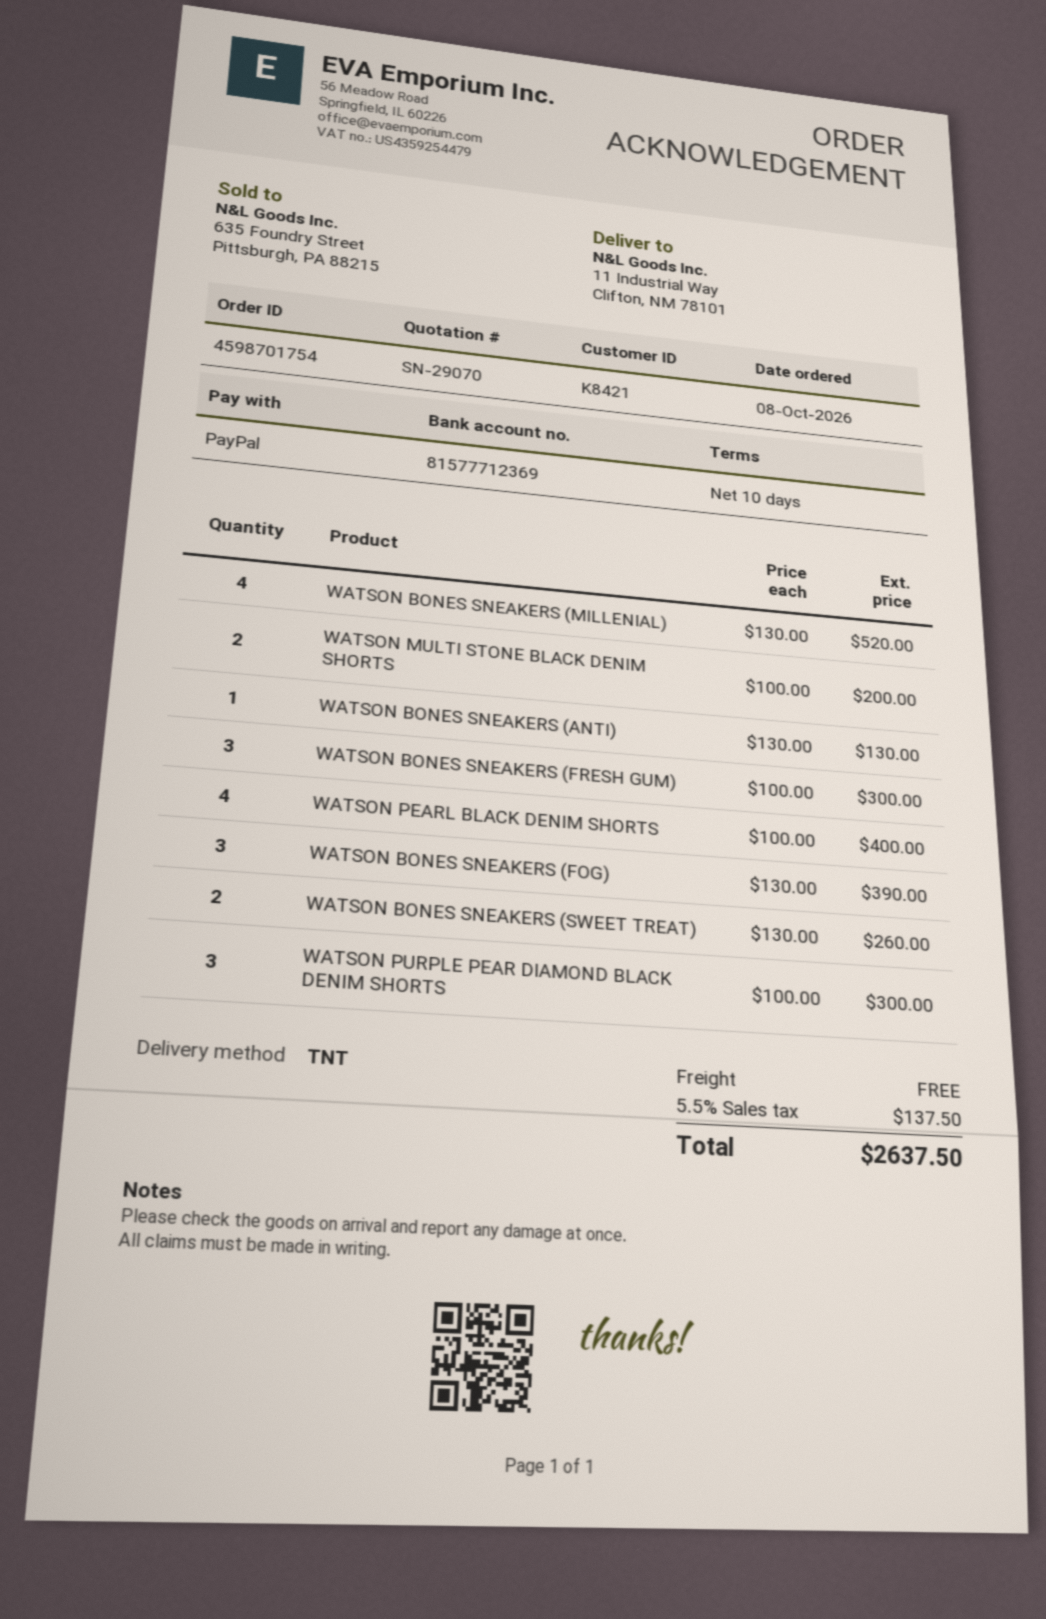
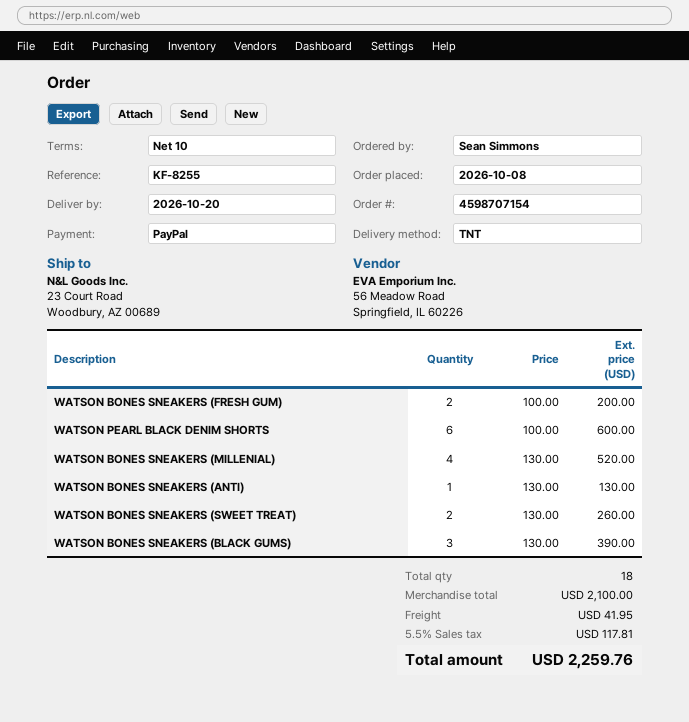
order number: 4598701754 -> 4598707154
ship to: 11 Industrial Way, Clifton, NM 78101 -> 23 Court Road, Woodbury, AZ 00689
WATSON MULTI STONE BLACK DENIM SHORTS: 2 x 100.00 = 200.00 -> none
WATSON BONES SNEAKERS (FRESH GUM): 3 x 100.00 = 300.00 -> 2 x 100.00 = 200.00
WATSON PEARL BLACK DENIM SHORTS: 4 x 100.00 = 400.00 -> 6 x 100.00 = 600.00
WATSON BONES SNEAKERS (FOG): 3 x 130.00 = 390.00 -> none
WATSON PURPLE PEAR DIAMOND BLACK DENIM SHORTS: 3 x 100.00 = 300.00 -> none
WATSON BONES SNEAKERS (BLACK GUMS): none -> 3 x 130.00 = 390.00
shipping: 0.00 -> 41.95
tax: 5.5% = 137.50 -> 5.5% = 117.81
total: 2637.50 -> 2259.76

